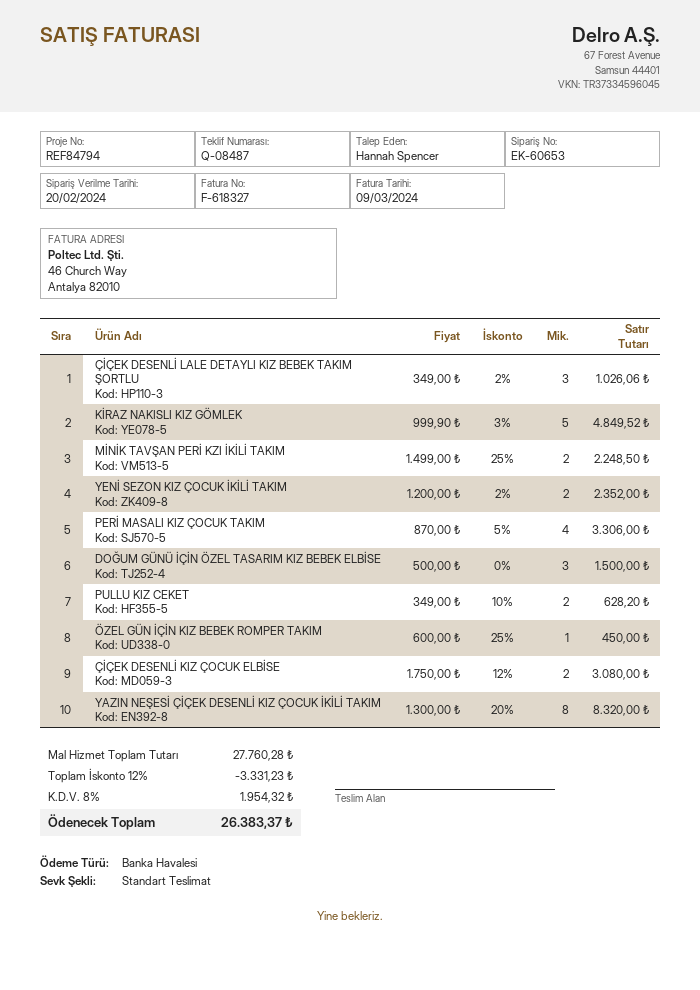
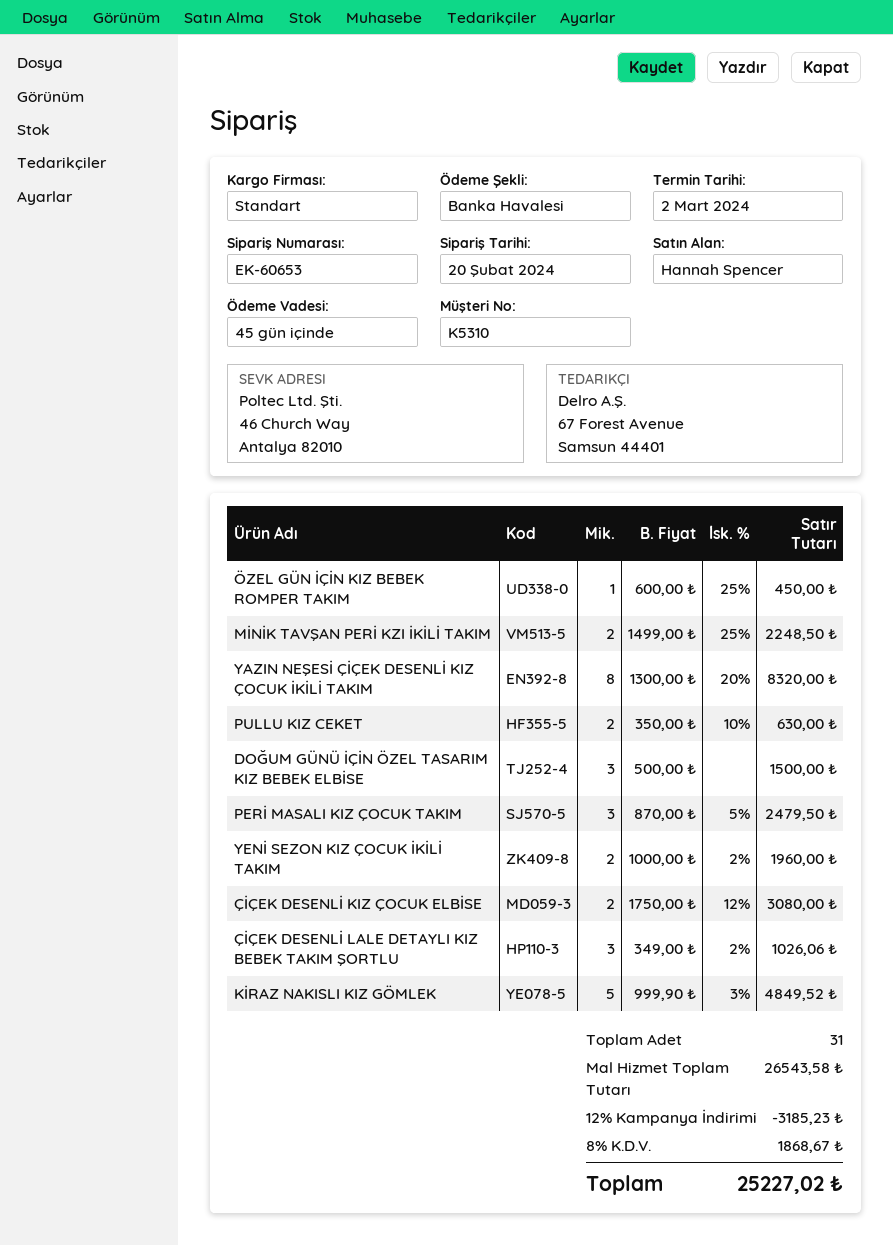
YENİ SEZON KIZ ÇOCUK İKİLİ TAKIM: 2 x 1200.00 - 2% = 2352.00 -> 2 x 1000.00 - 2% = 1960.00
PERİ MASALI KIZ ÇOCUK TAKIM: 4 x 870.00 - 5% = 3306.00 -> 3 x 870.00 - 5% = 2479.50
PULLU KIZ CEKET: 2 x 349.00 - 10% = 628.20 -> 2 x 350.00 - 10% = 630.00
subtotal: 27760.28 -> 26543.58
discount: 12% = 3331.23 -> 12% = 3185.23
tax: 8% = 1954.32 -> 8% = 1868.67
total: 26383.37 -> 25227.02

